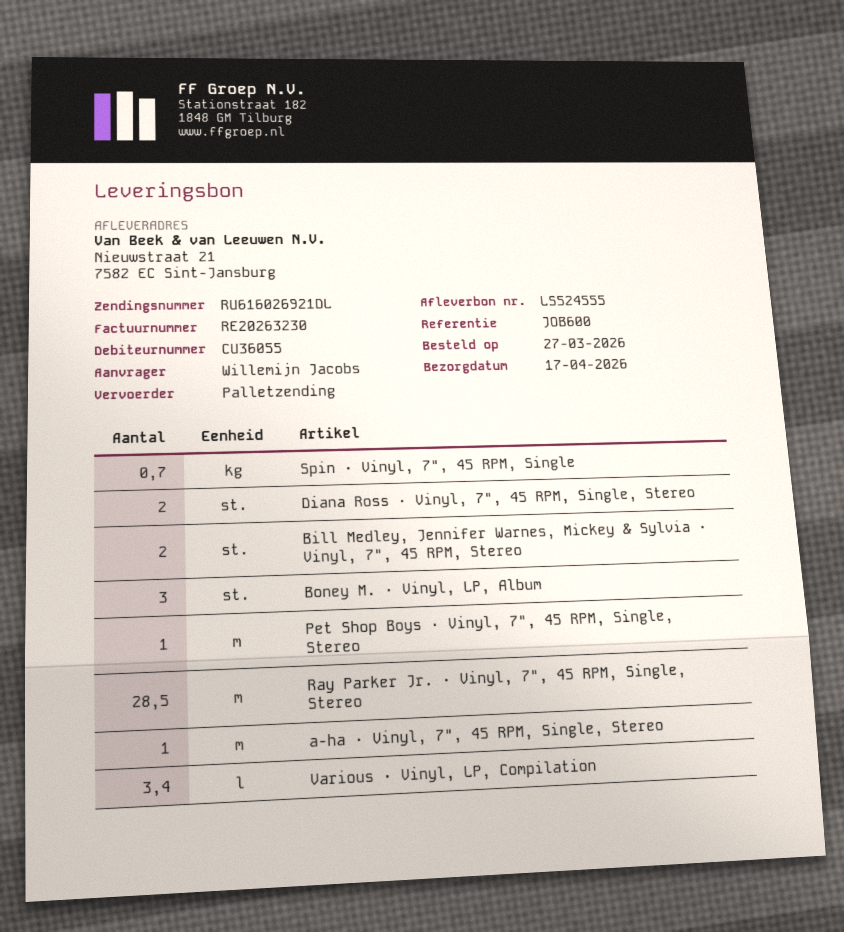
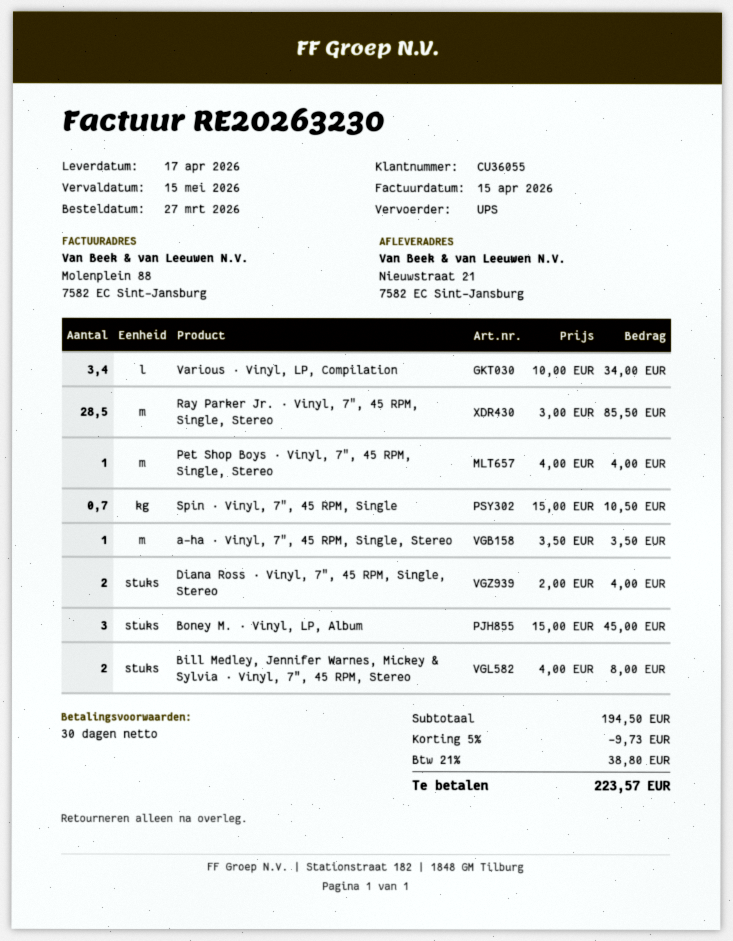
shipping method: pallet freight -> UPS

